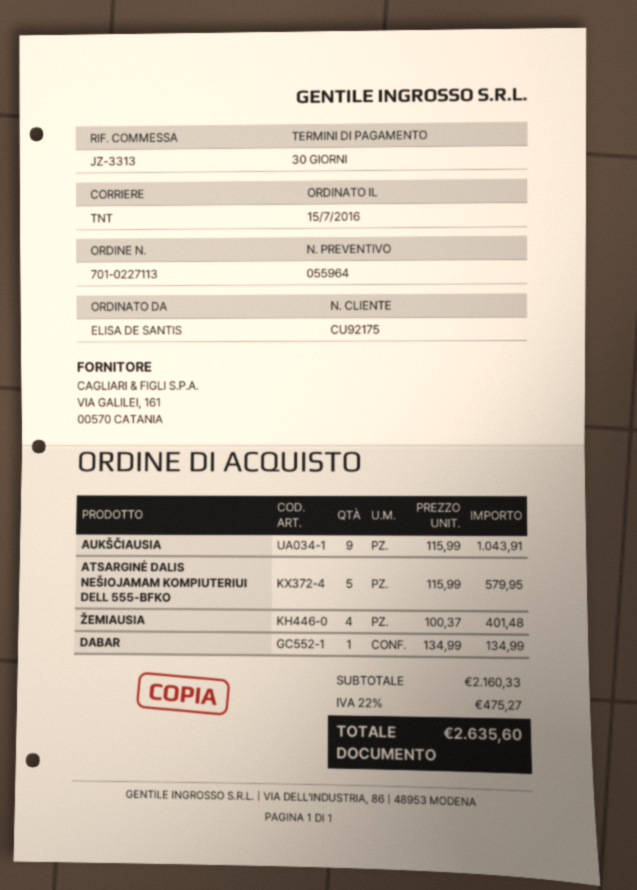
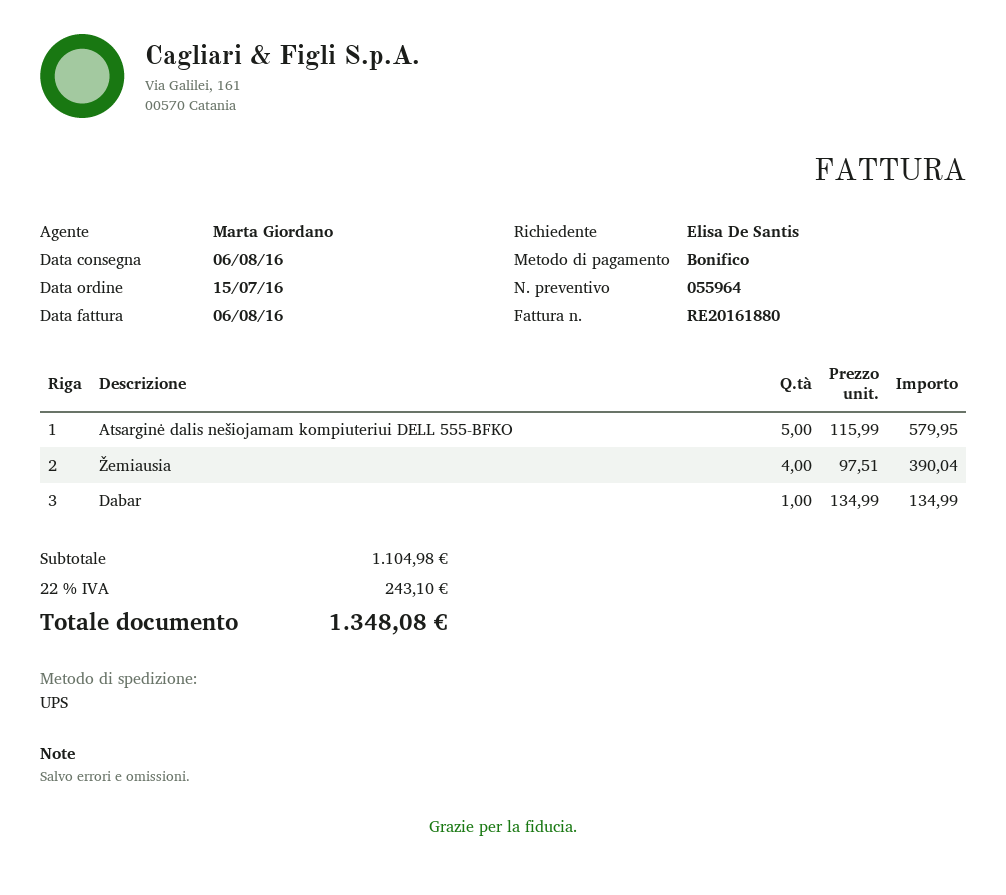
shipping method: TNT -> UPS
AUKŠČIAUSIA: 9 x 115.99 = 1043.91 -> none
ŽEMIAUSIA: 4 x 100.37 = 401.48 -> 4 x 97.51 = 390.04
subtotal: 2160.33 -> 1104.98
tax: 22% = 475.27 -> 22% = 243.10
total: 2635.60 -> 1348.08

